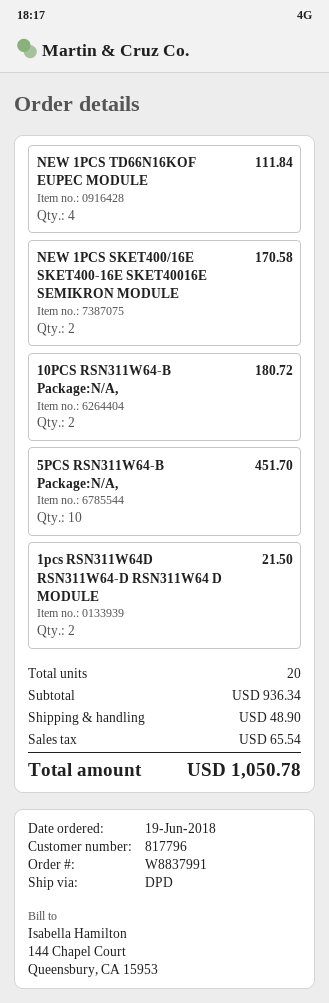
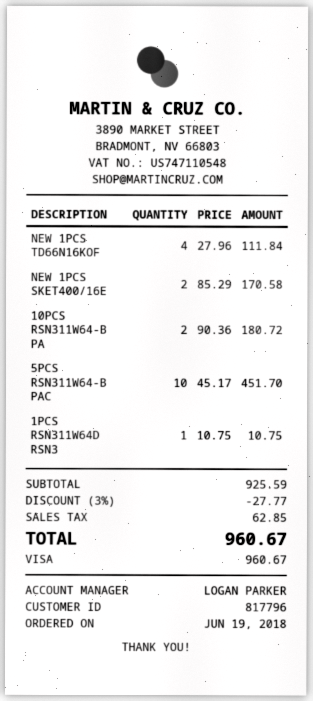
1pcs RSN311W64D RSN311W64-D RSN311W64 D MODULE: 2 for 21.50 -> 1 for 10.75
subtotal: 936.34 -> 925.59
discount: none -> 3% = 27.77
shipping: 48.90 -> none
tax: 65.54 -> 62.85
total: 1050.78 -> 960.67

